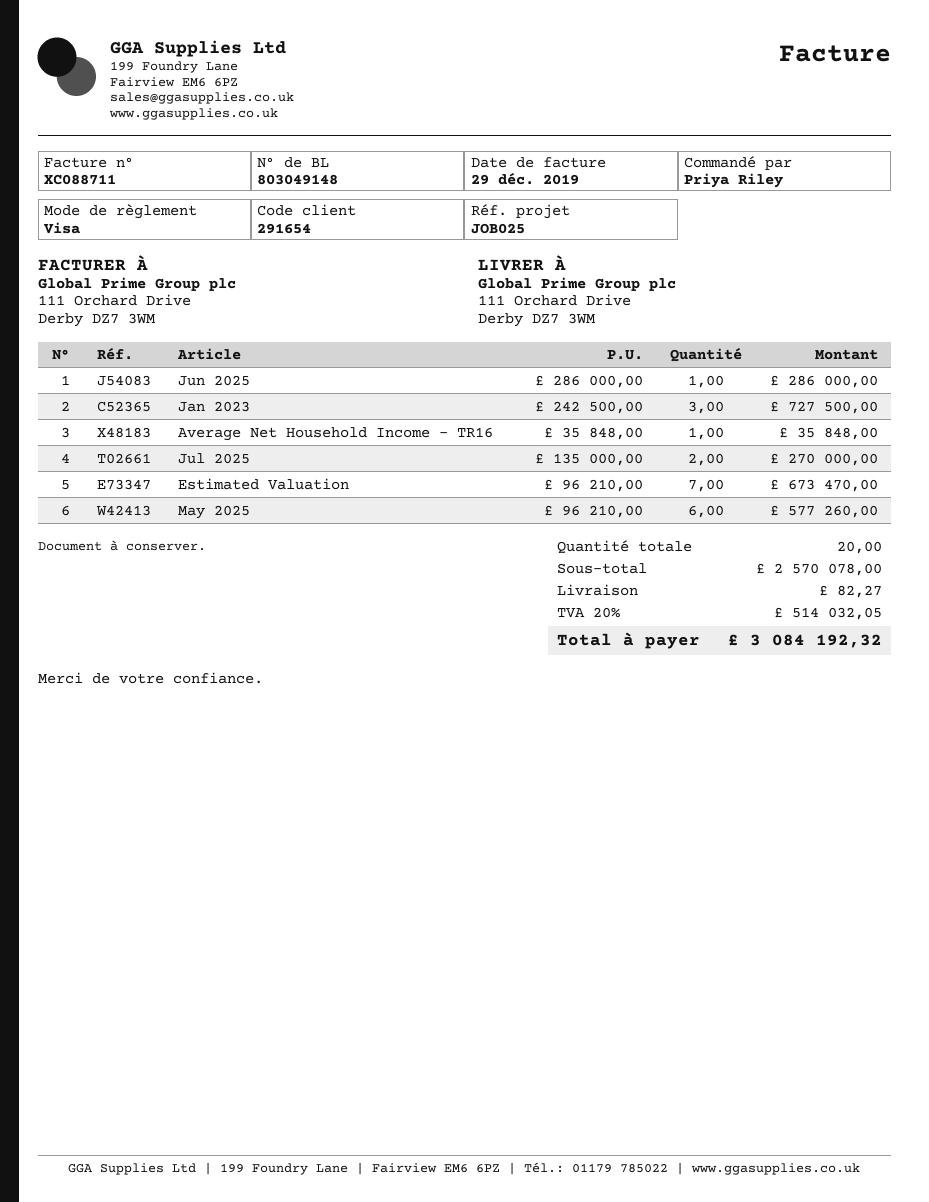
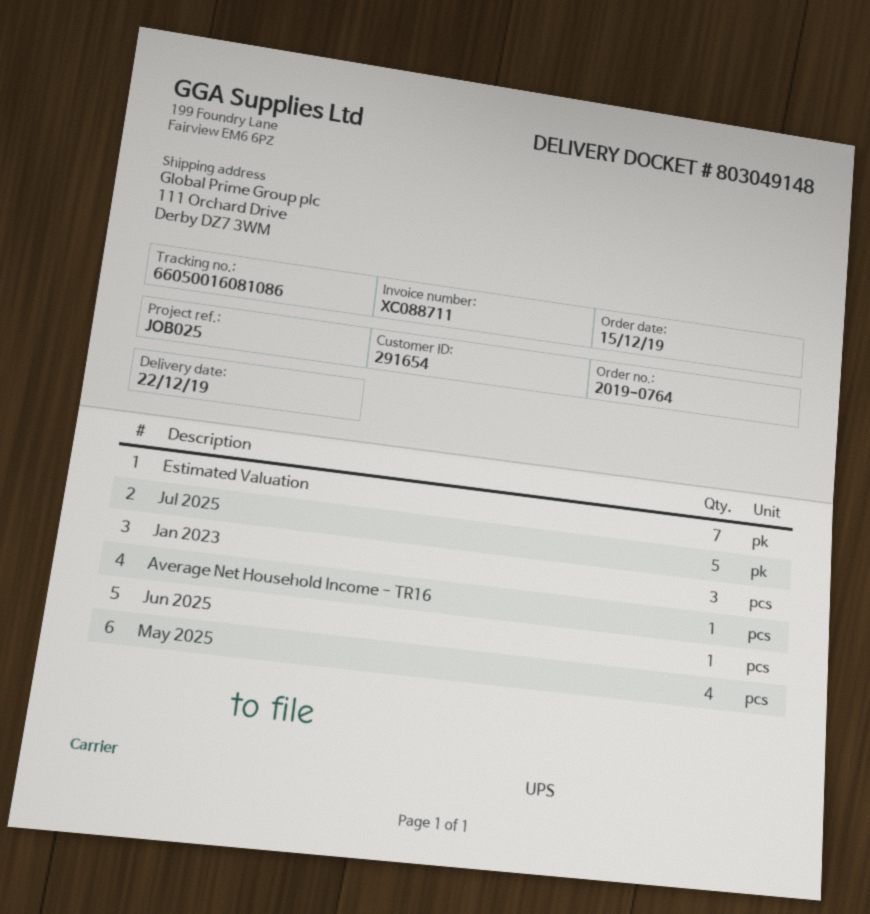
Jul 2025: 2 -> 5
May 2025: 6 -> 4

